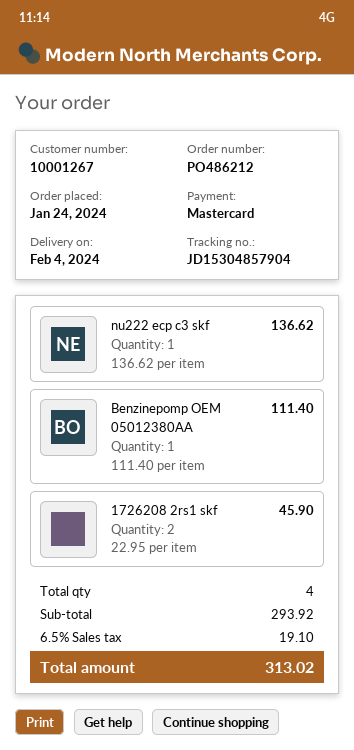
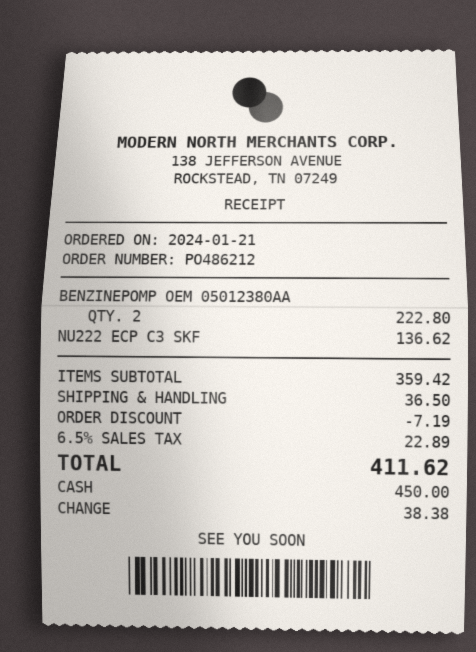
order date: 2024-01-24 -> 2024-01-21
payment method: Mastercard -> cash
Benzinepomp OEM 05012380AA: 1 for 111.40 -> 2 for 222.80
1726208 2rs1 skf: 2 for 45.90 -> none
subtotal: 293.92 -> 359.42
discount: none -> 7.19
shipping: none -> 36.50
tax: 6.5% = 19.10 -> 6.5% = 22.89
total: 313.02 -> 411.62

